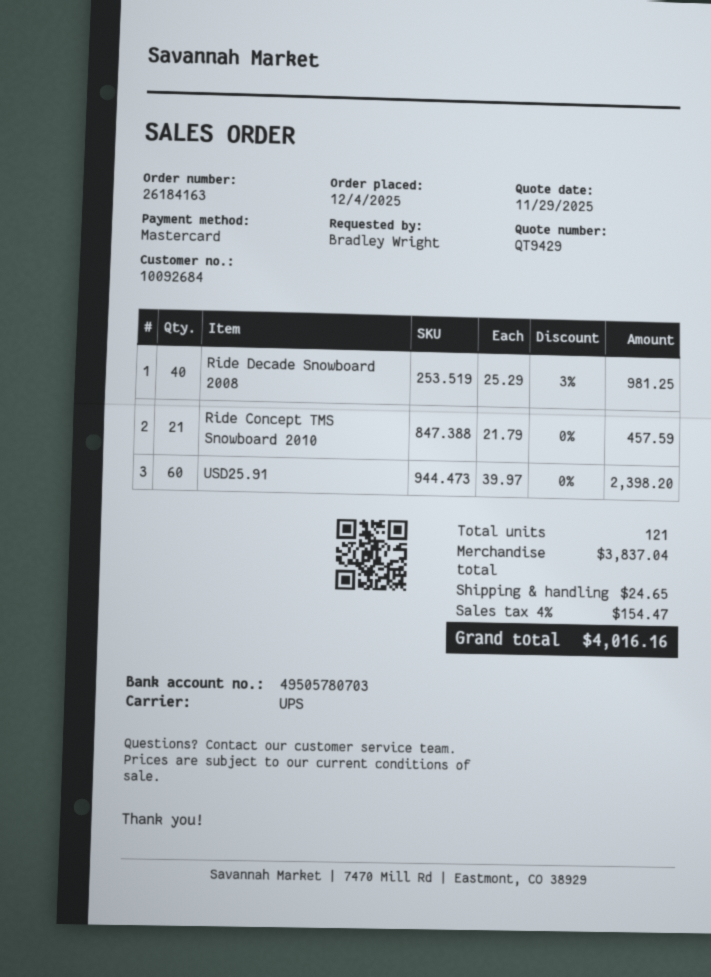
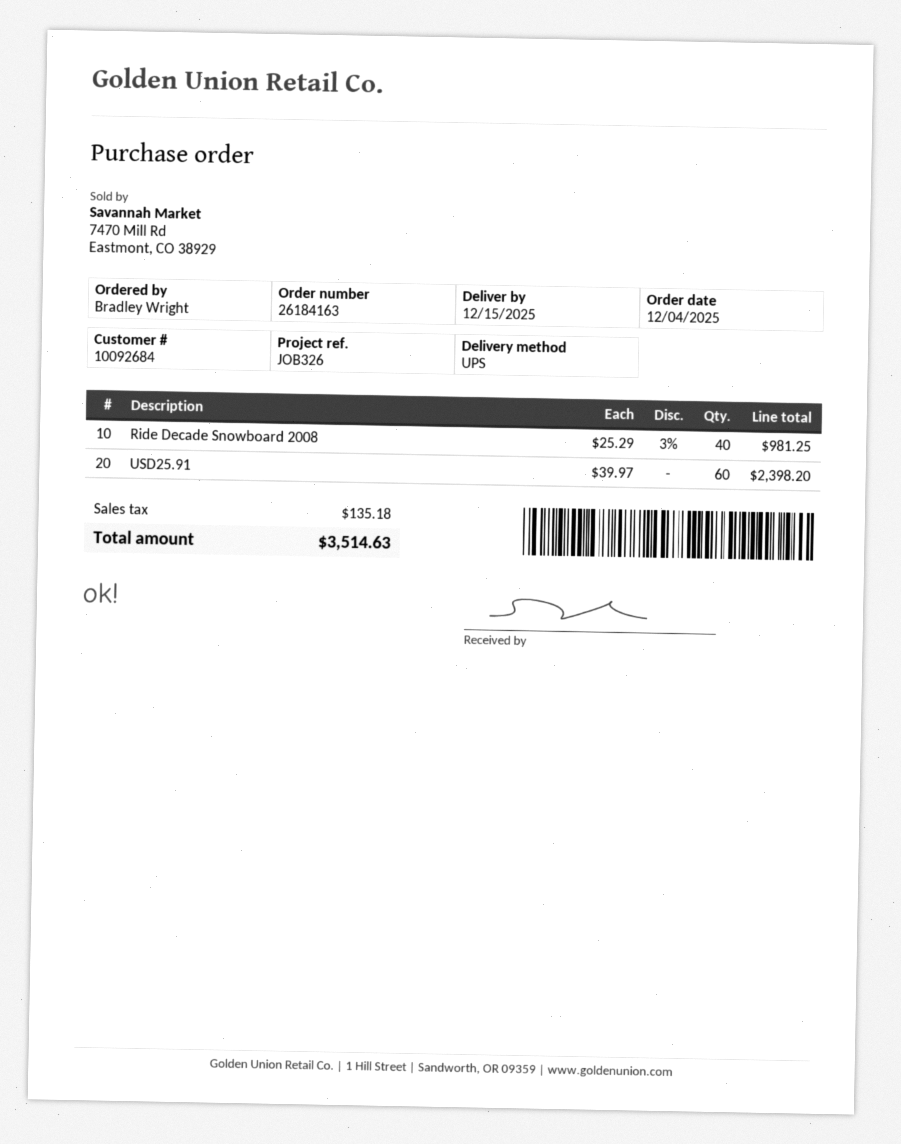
Ride Concept TMS Snowboard 2010: 21 x 21.79 = 457.59 -> none
shipping: 24.65 -> none
tax: 154.47 -> 135.18
total: 4016.16 -> 3514.63

